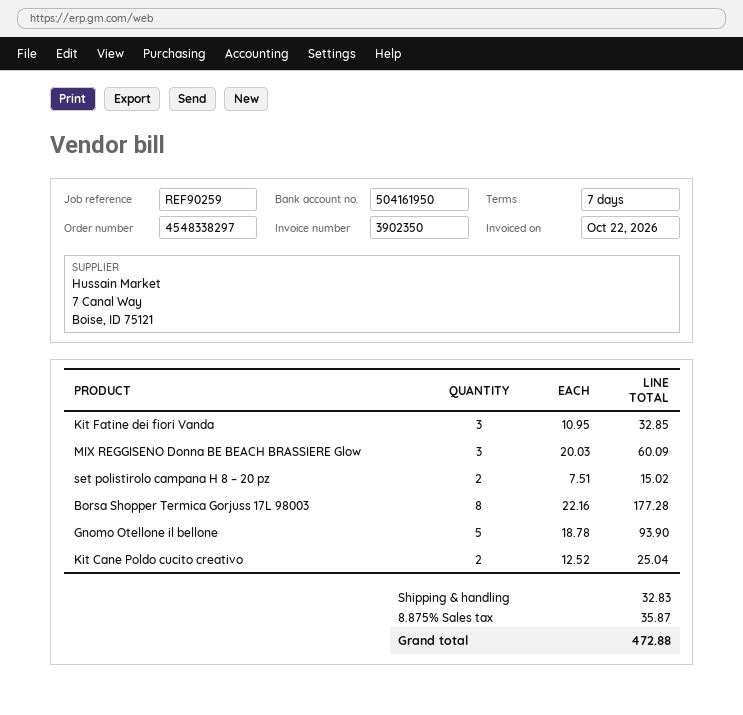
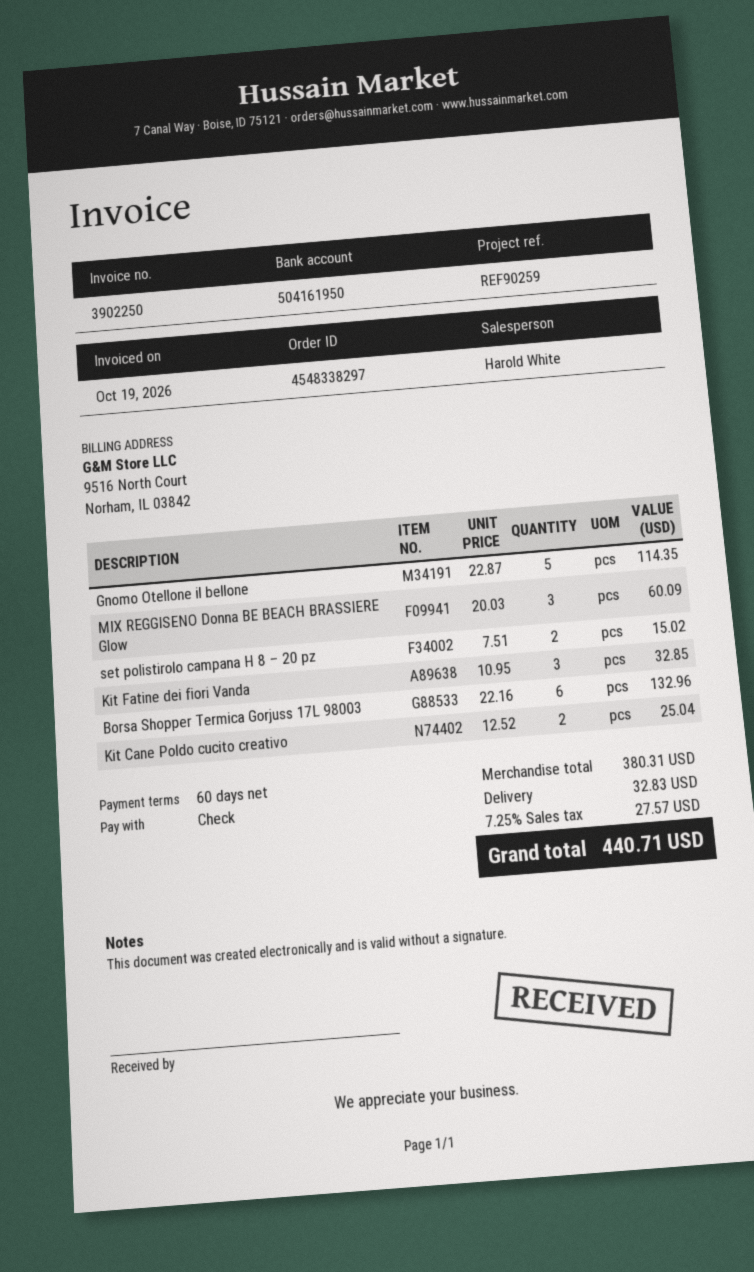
invoice number: 3902350 -> 3902250
invoice date: 2026-10-22 -> 2026-10-19
payment terms: 7 days -> 60 days
Borsa Shopper Termica Gorjuss 17L 98003: 8 x 22.16 = 177.28 -> 6 x 22.16 = 132.96
Gnomo Otellone il bellone: 5 x 18.78 = 93.90 -> 5 x 22.87 = 114.35
tax: 8.875% = 35.87 -> 7.25% = 27.57
total: 472.88 -> 440.71

